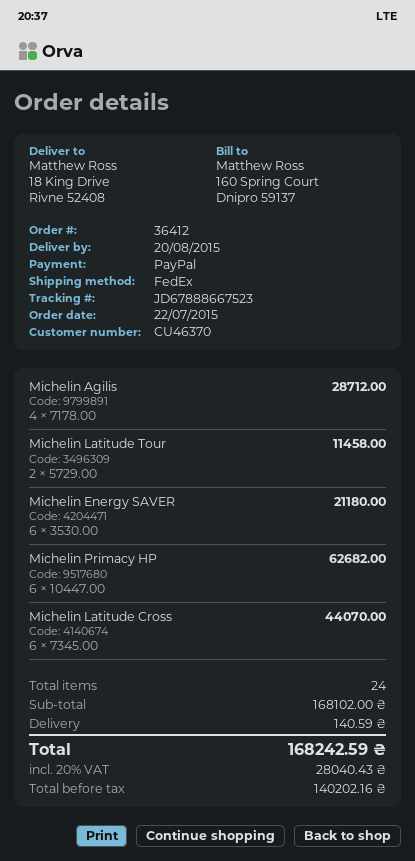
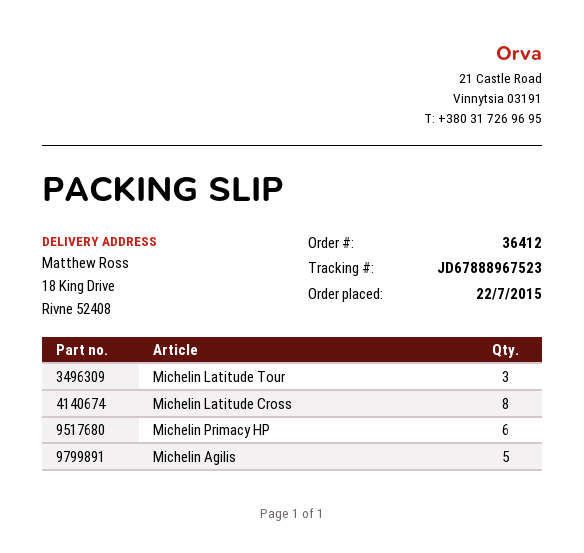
tracking number: JD67888667523 -> JD67888967523
Michelin Agilis: 4 -> 5
Michelin Latitude Tour: 2 -> 3
Michelin Energy SAVER: 6 -> none
Michelin Latitude Cross: 6 -> 8

